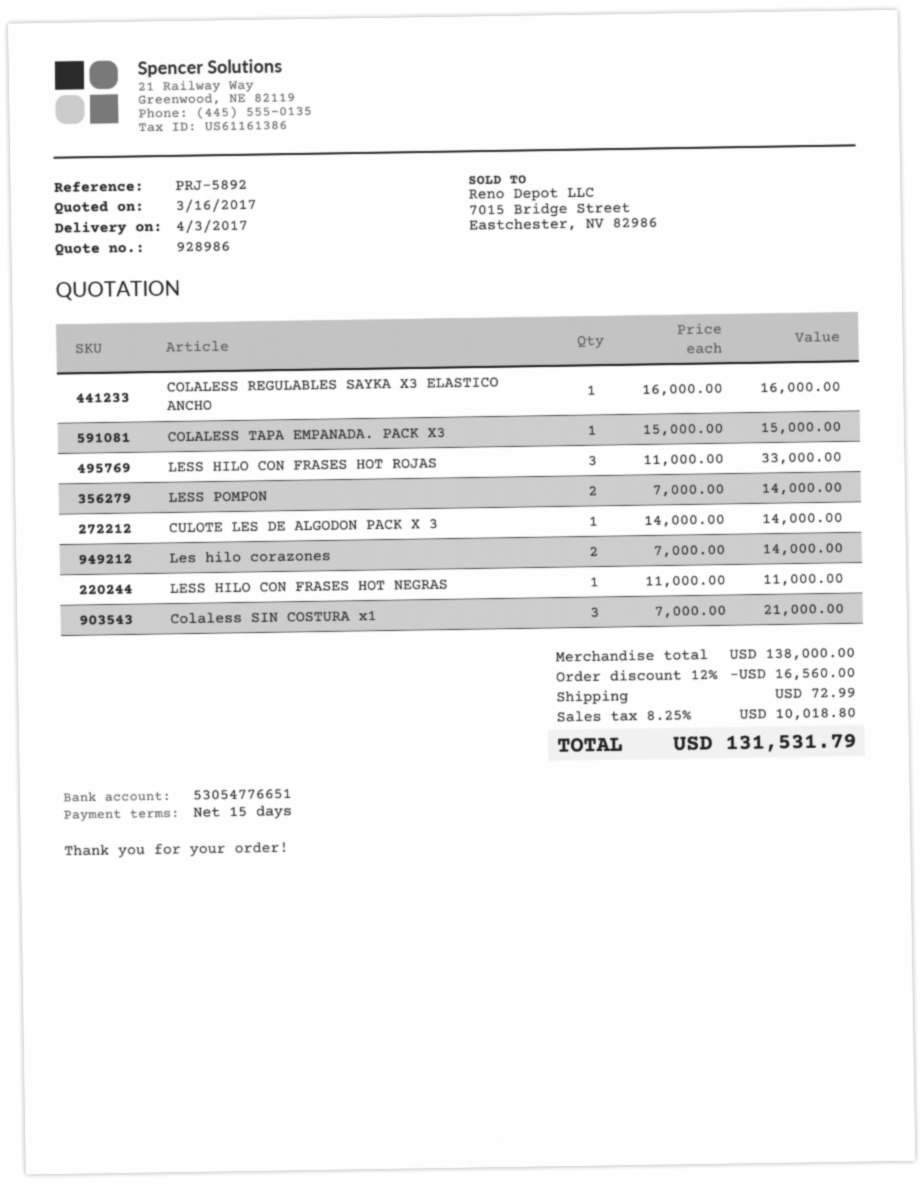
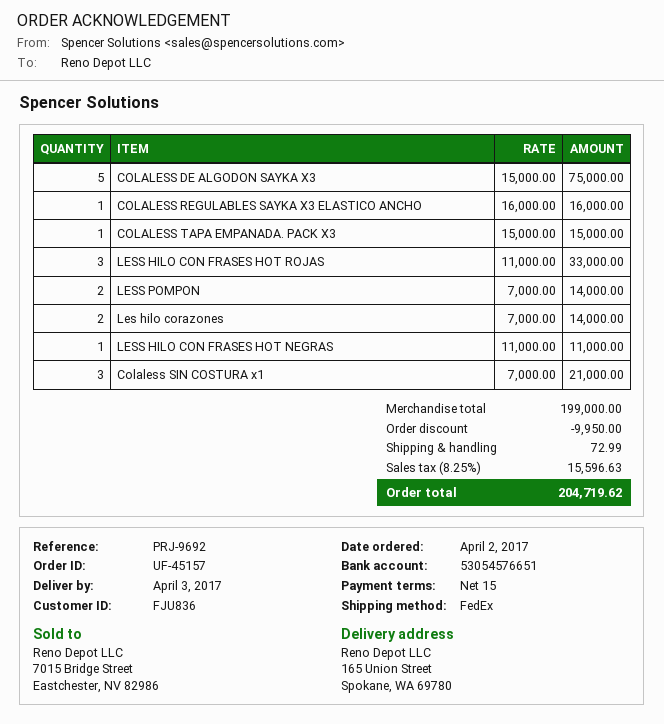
reference: PRJ-5892 -> PRJ-9692
bank account: 53054776651 -> 53054576651
CULOTE LES DE ALGODON PACK X 3: 1 x 14000.00 = 14000.00 -> none
COLALESS DE ALGODON SAYKA X3: none -> 5 x 15000.00 = 75000.00
subtotal: 138000.00 -> 199000.00
discount: 16560.00 -> 9950.00
tax: 8.25% = 10018.80 -> 8.25% = 15596.63
total: 131531.79 -> 204719.62

